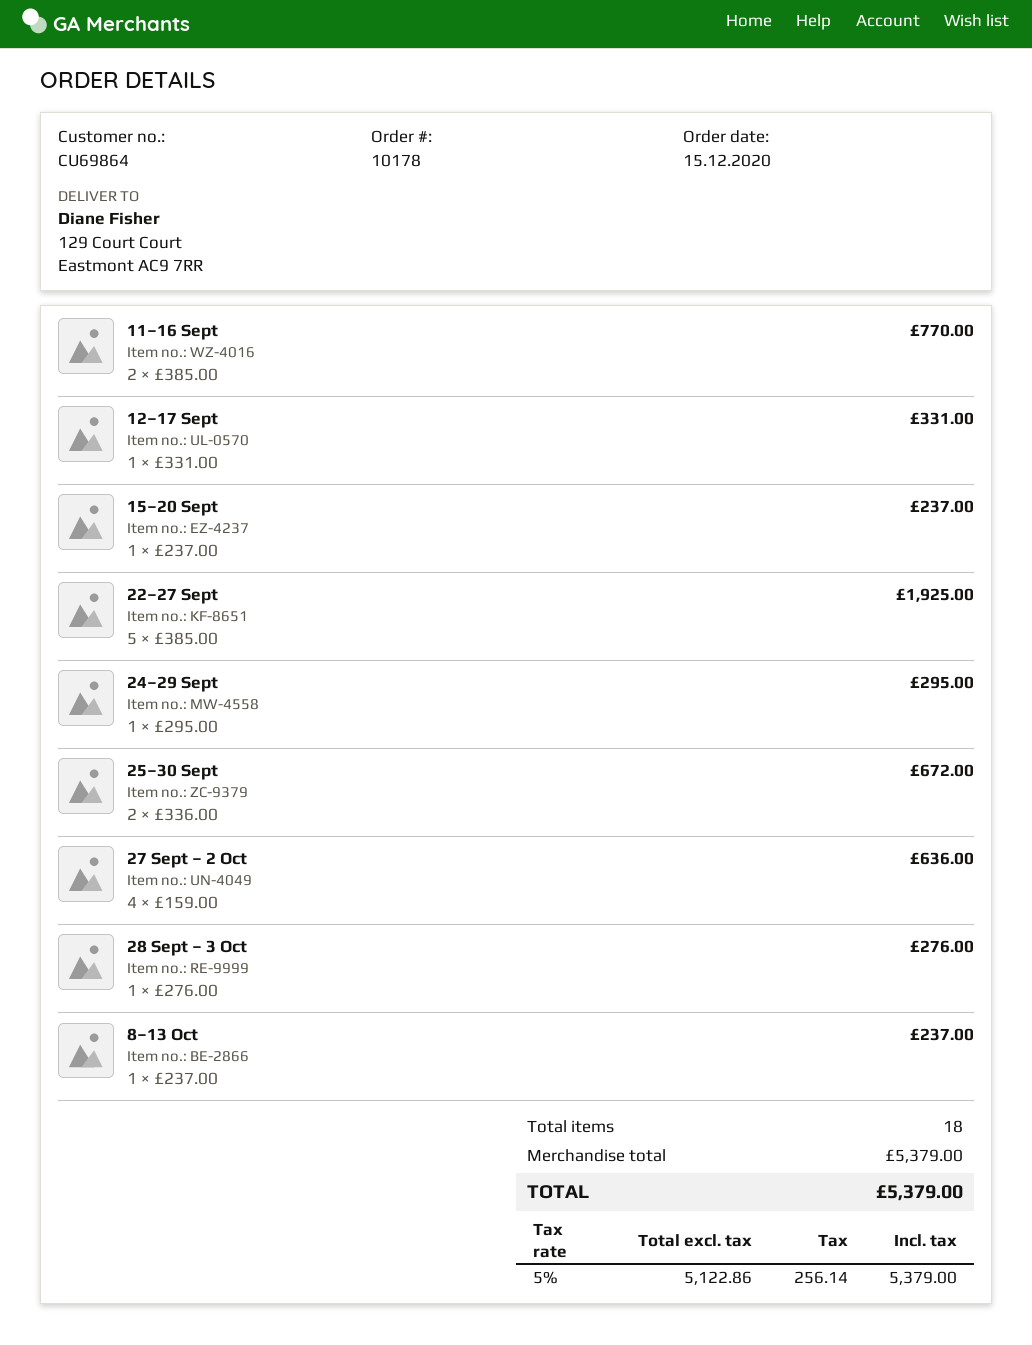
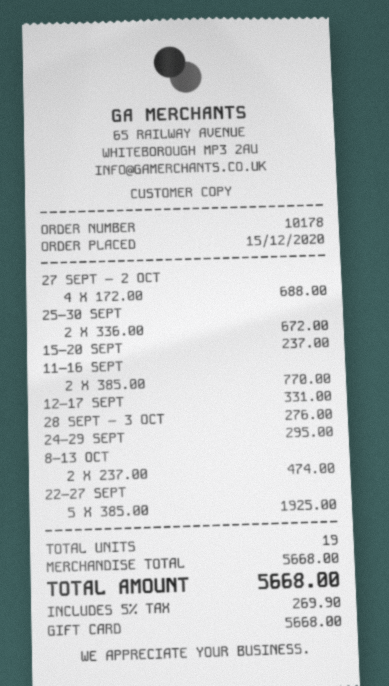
27 Sept – 2 Oct: 4 x 159.00 = 636.00 -> 4 x 172.00 = 688.00
8–13 Oct: 1 x 237.00 = 237.00 -> 2 x 237.00 = 474.00
total quantity: 18 -> 19
subtotal: 5379.00 -> 5668.00
tax: 5% = 256.14 -> 5% = 269.90
total: 5379.00 -> 5668.00

